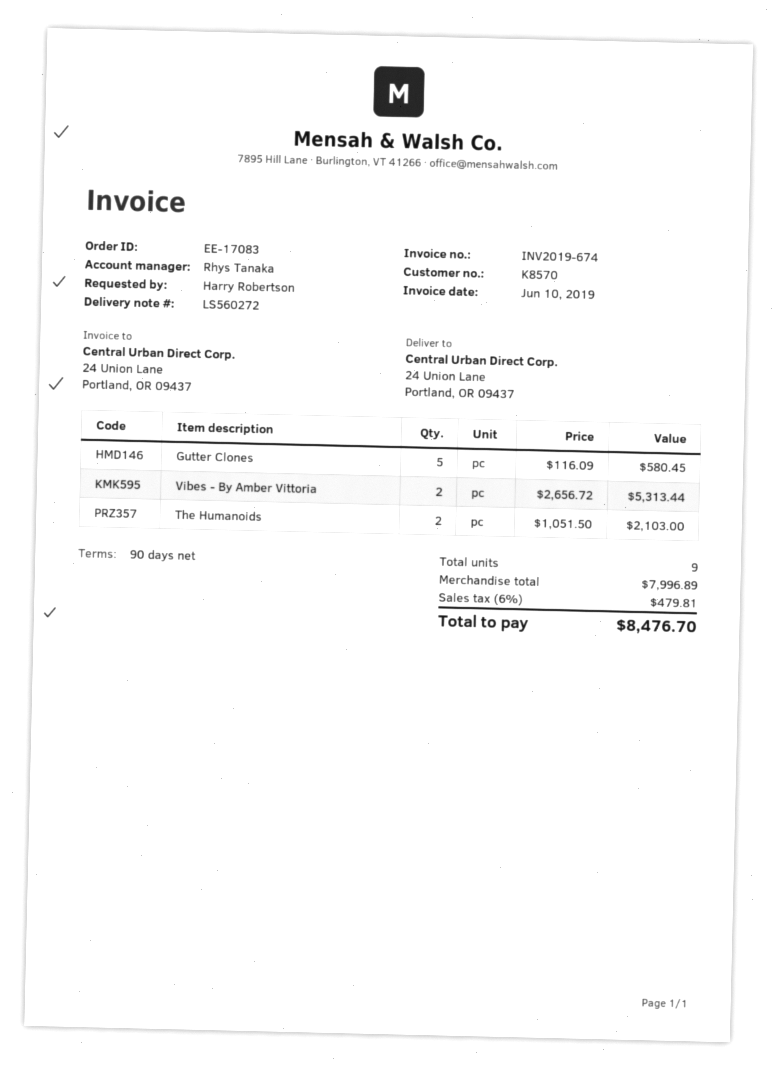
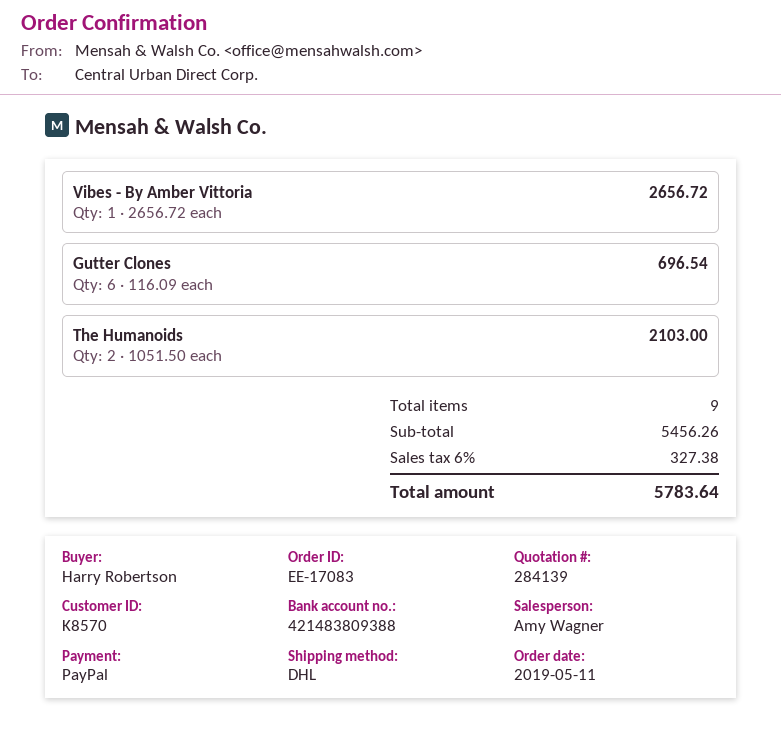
sales rep: Rhys Tanaka -> Amy Wagner
Gutter Clones: 5 x 116.09 = 580.45 -> 6 x 116.09 = 696.54
Vibes - By Amber Vittoria: 2 x 2656.72 = 5313.44 -> 1 x 2656.72 = 2656.72
subtotal: 7996.89 -> 5456.26
tax: 6% = 479.81 -> 6% = 327.38
total: 8476.70 -> 5783.64

